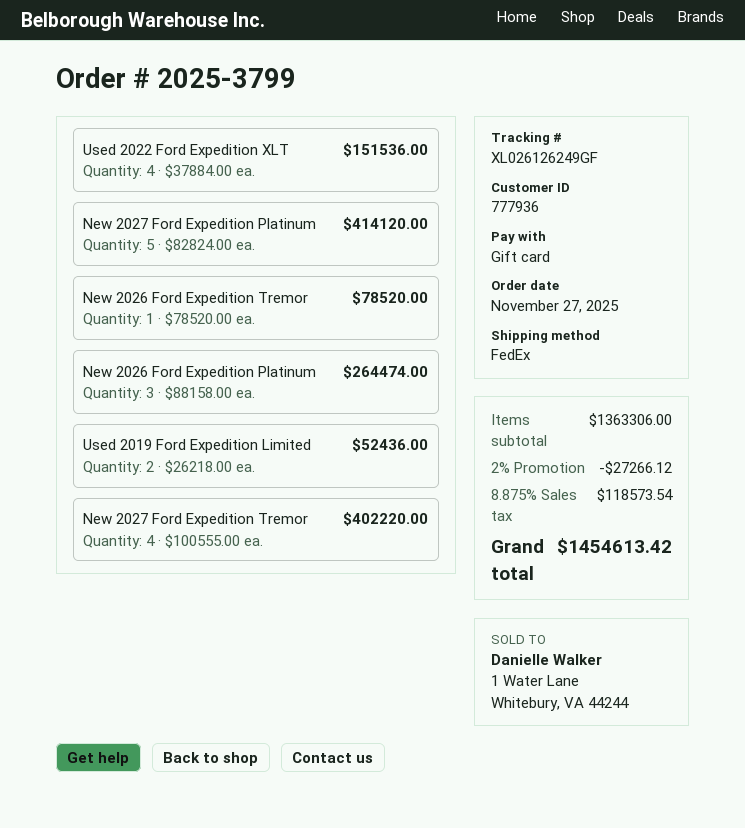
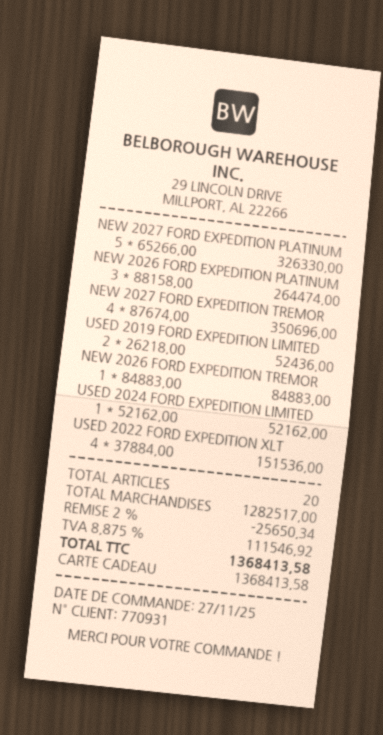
customer number: 777936 -> 770931
New 2027 Ford Expedition Platinum: 5 x 82824.00 = 414120.00 -> 5 x 65266.00 = 326330.00
New 2026 Ford Expedition Tremor: 1 x 78520.00 = 78520.00 -> 1 x 84883.00 = 84883.00
New 2027 Ford Expedition Tremor: 4 x 100555.00 = 402220.00 -> 4 x 87674.00 = 350696.00
USED 2024 FORD EXPEDITION LIMITED: none -> 1 x 52162.00 = 52162.00
subtotal: 1363306.00 -> 1282517.00
discount: 2% = 27266.12 -> 2% = 25650.34
tax: 8.875% = 118573.54 -> 8.875% = 111546.92
total: 1454613.42 -> 1368413.58

